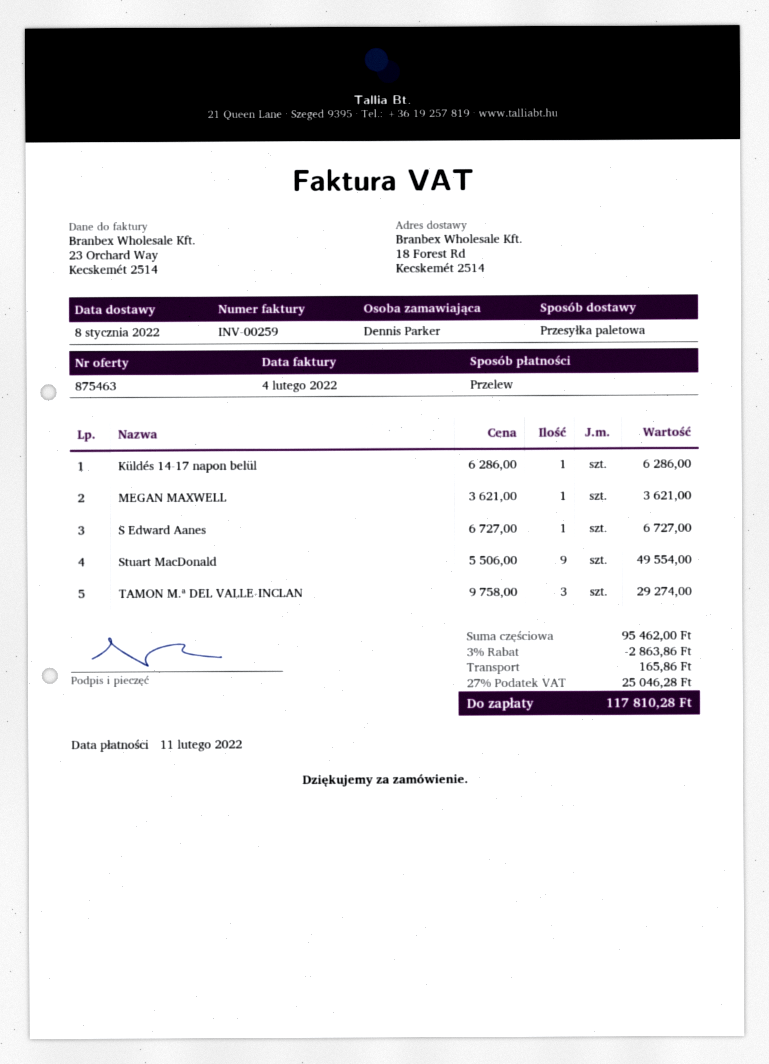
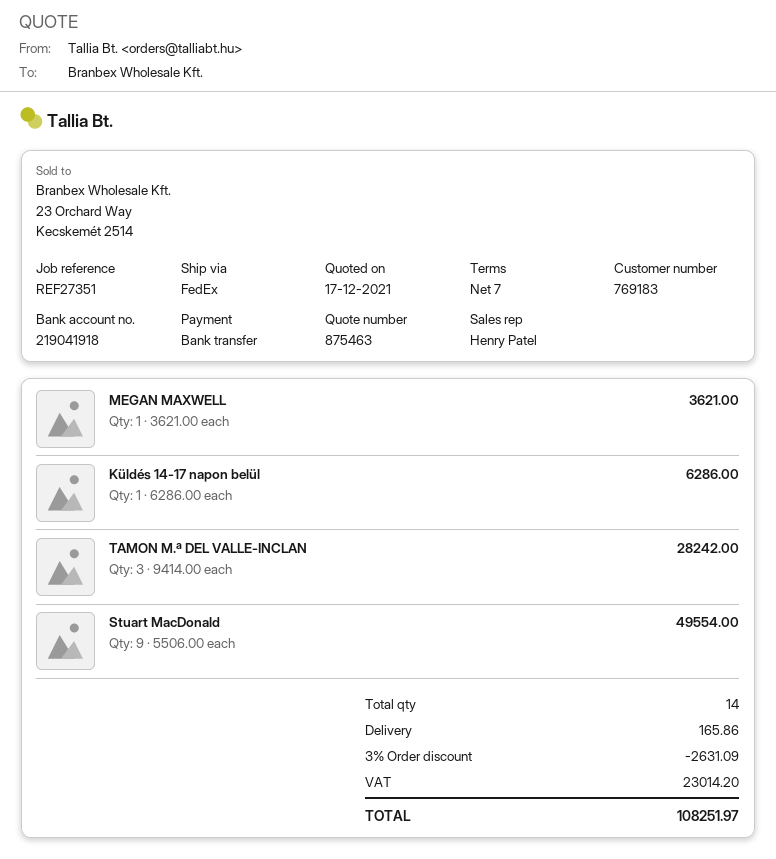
shipping method: pallet freight -> FedEx
S Edward Aanes: 1 x 6727.00 = 6727.00 -> none
TAMON M.ª DEL VALLE-INCLAN: 3 x 9758.00 = 29274.00 -> 3 x 9414.00 = 28242.00
discount: 3% = 2863.86 -> 3% = 2631.09
tax: 25046.28 -> 23014.20
total: 117810.28 -> 108251.97

